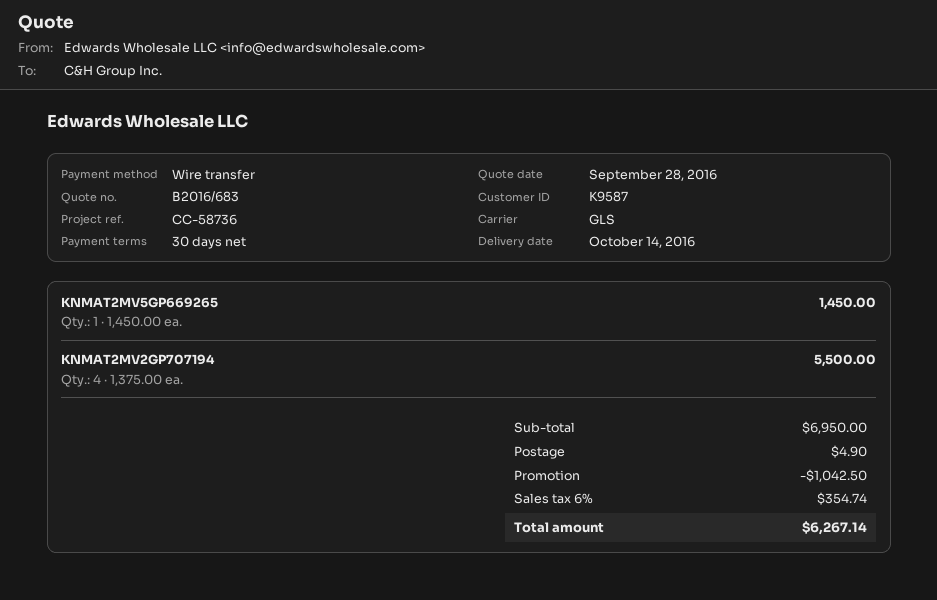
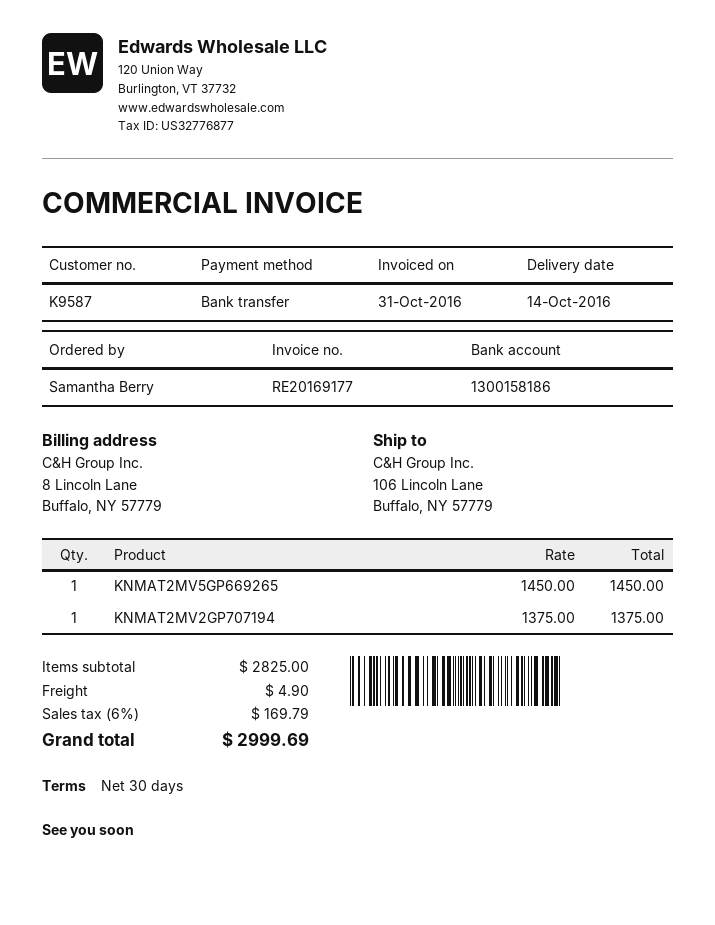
KNMAT2MV2GP707194: 4 x 1375.00 = 5500.00 -> 1 x 1375.00 = 1375.00
subtotal: 6950.00 -> 2825.00
discount: 1042.50 -> none
tax: 6% = 354.74 -> 6% = 169.79
total: 6267.14 -> 2999.69

